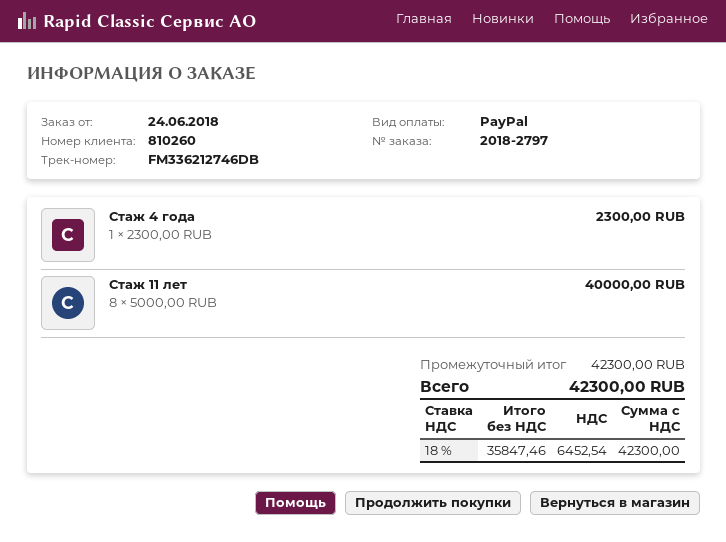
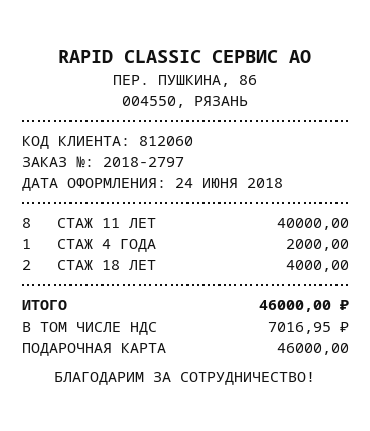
customer number: 810260 -> 812060
payment method: PayPal -> gift card
Стаж 4 года: 1 for 2300.00 -> 1 for 2000.00
СТАЖ 18 ЛЕТ: none -> 2 for 4000.00
tax: 6452.54 -> 7016.95
total: 42300.00 -> 46000.00

